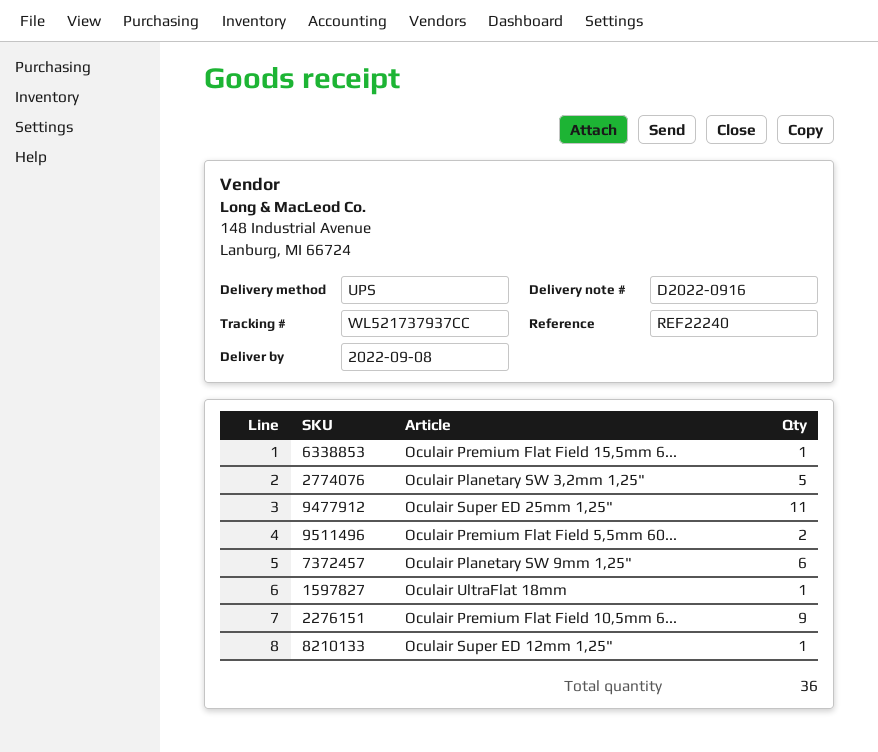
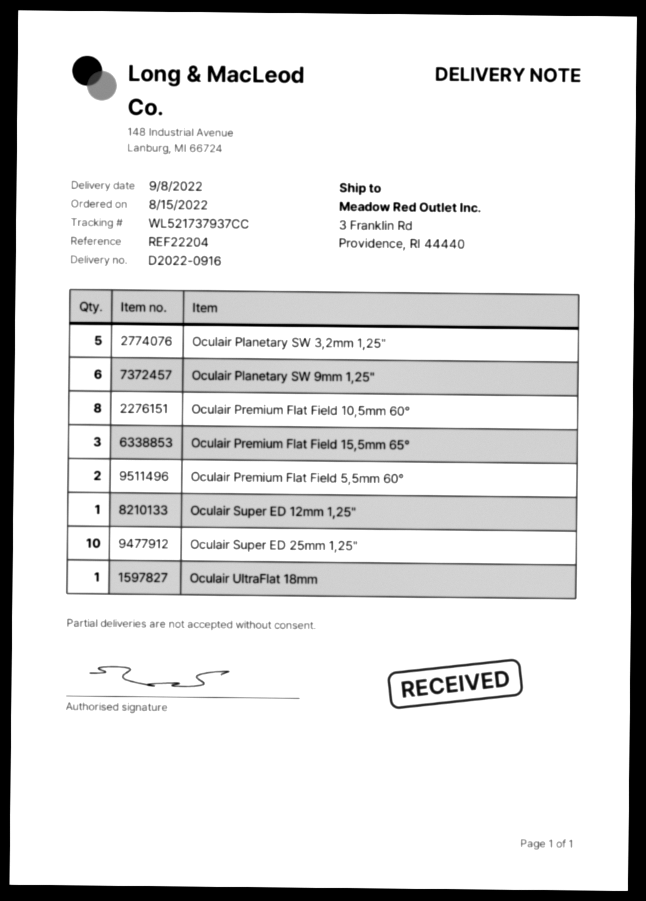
reference: REF22240 -> REF22204
Oculair Premium Flat Field 15,5mm 6...: 1 -> 3
Oculair Super ED 25mm 1,25": 11 -> 10
Oculair Premium Flat Field 10,5mm 6...: 9 -> 8

